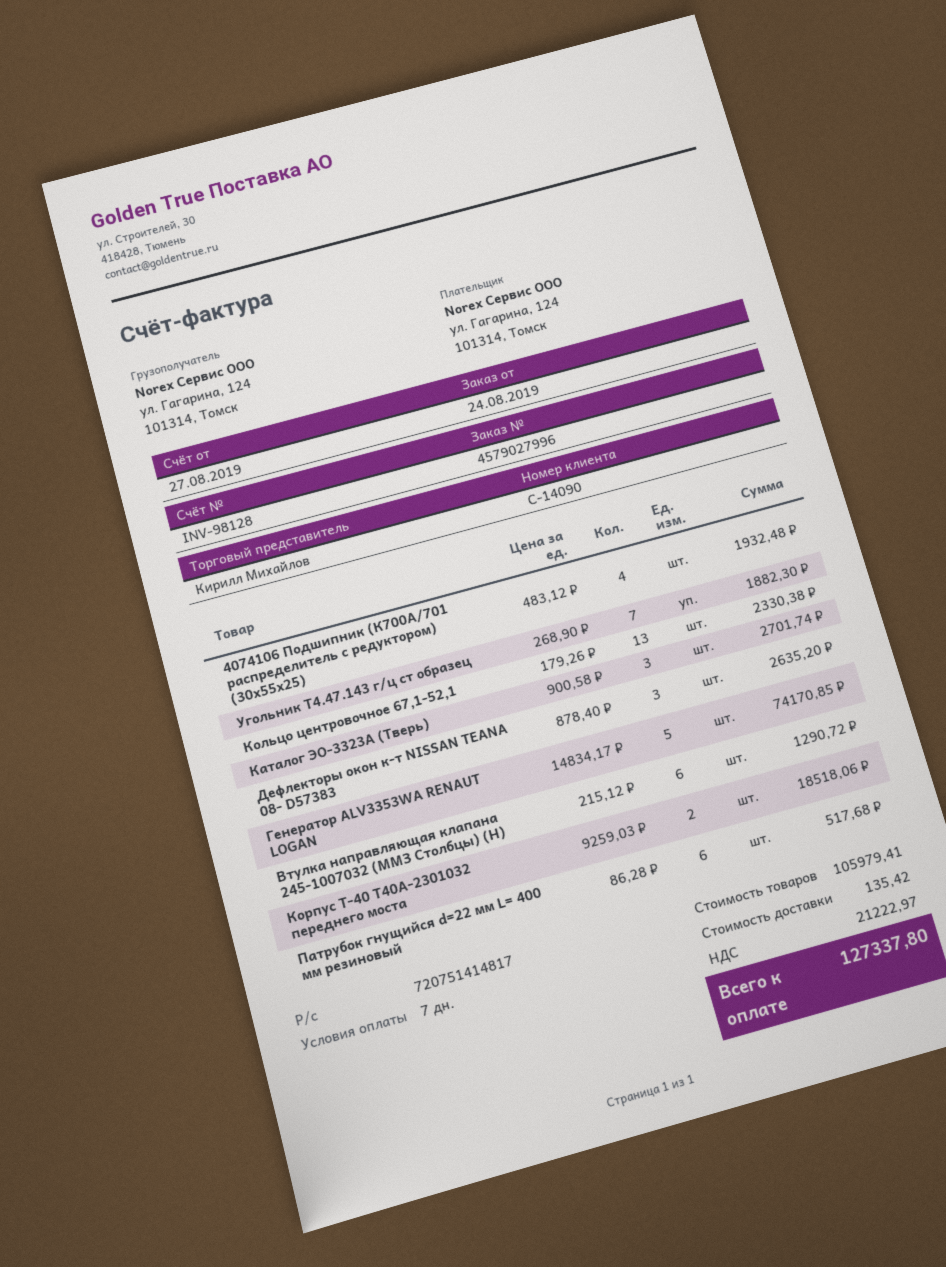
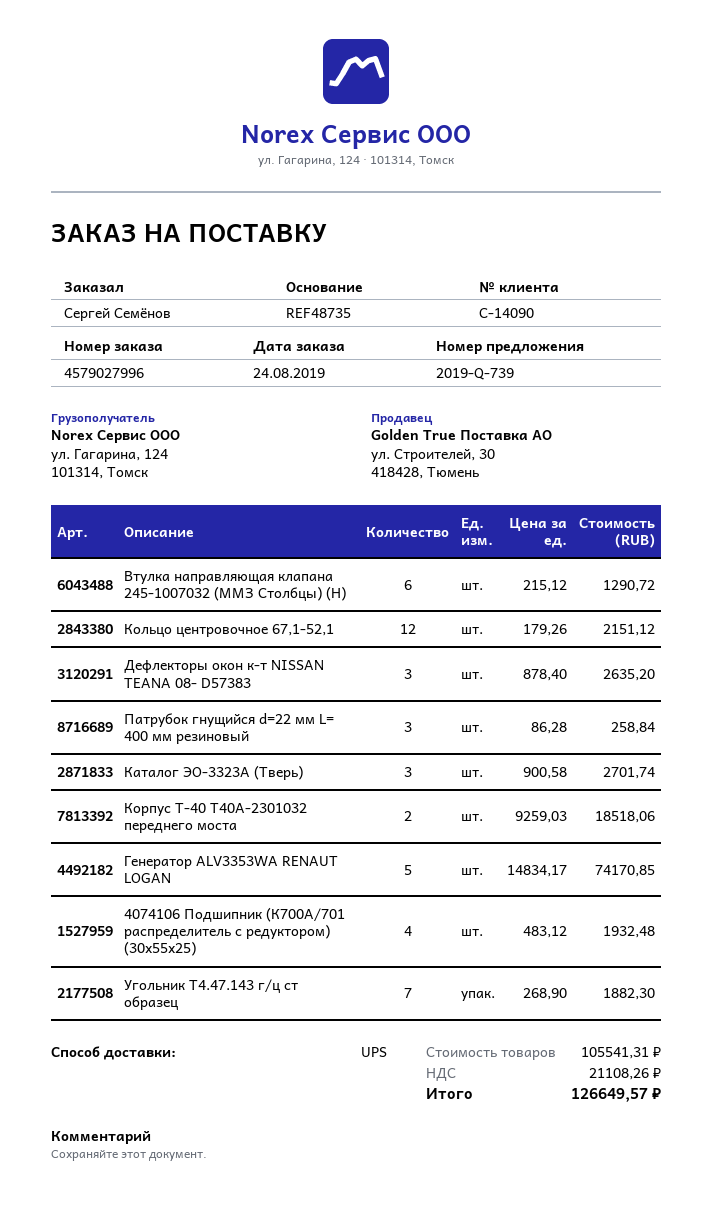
Кольцо центровочное 67,1-52,1: 13 x 179.26 = 2330.38 -> 12 x 179.26 = 2151.12
Патрубок гнущийся d=22 мм L= 400 мм резиновый: 6 x 86.28 = 517.68 -> 3 x 86.28 = 258.84
subtotal: 105979.41 -> 105541.31
shipping: 135.42 -> none
tax: 21222.97 -> 21108.26
total: 127337.80 -> 126649.57

